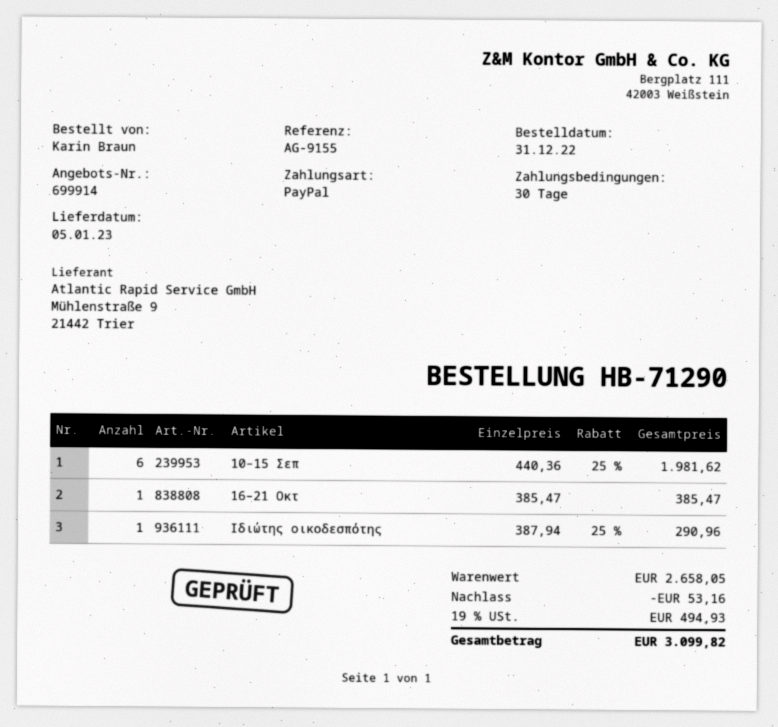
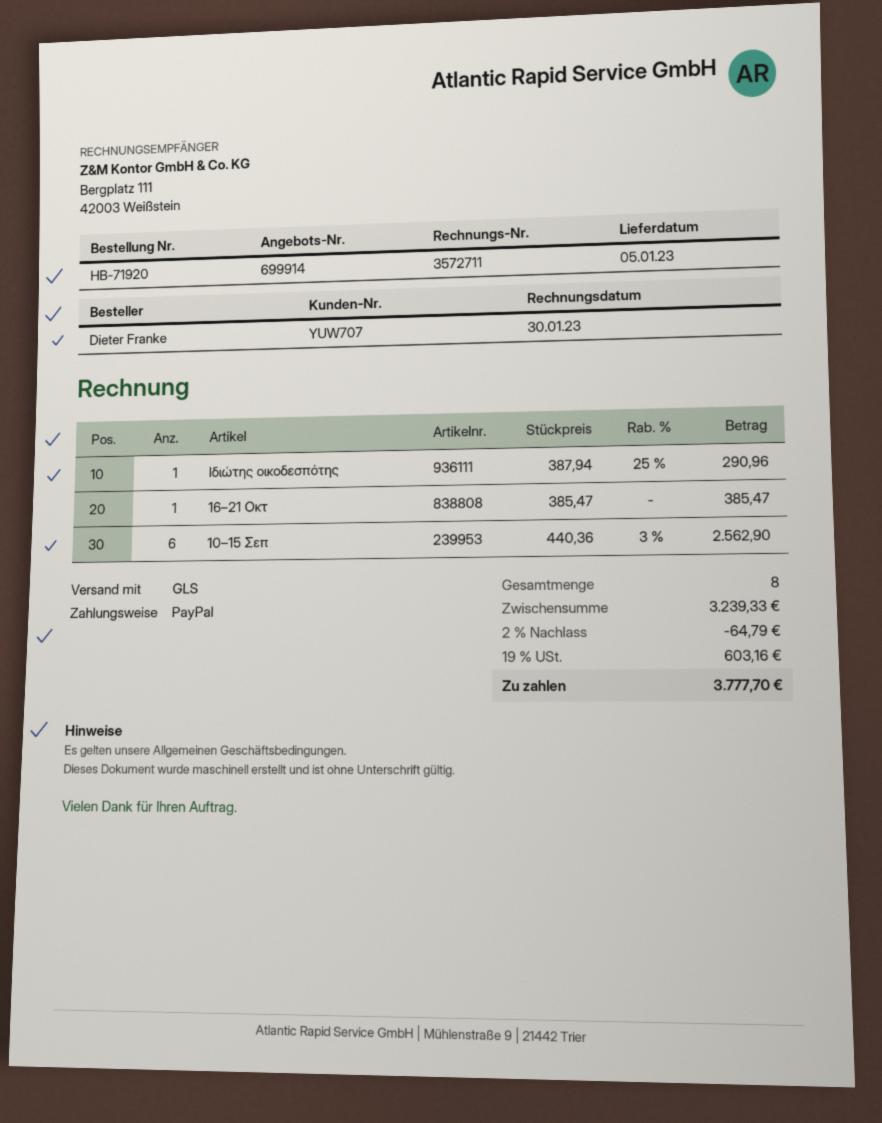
order number: HB-71290 -> HB-71920
ordered by: Karin Braun -> Dieter Franke
10–15 Σεπ: 6 x 440.36 - 25% = 1981.62 -> 6 x 440.36 - 3% = 2562.90
subtotal: 2658.05 -> 3239.33
discount: 53.16 -> 64.79
tax: 19% = 494.93 -> 19% = 603.16
total: 3099.82 -> 3777.70

